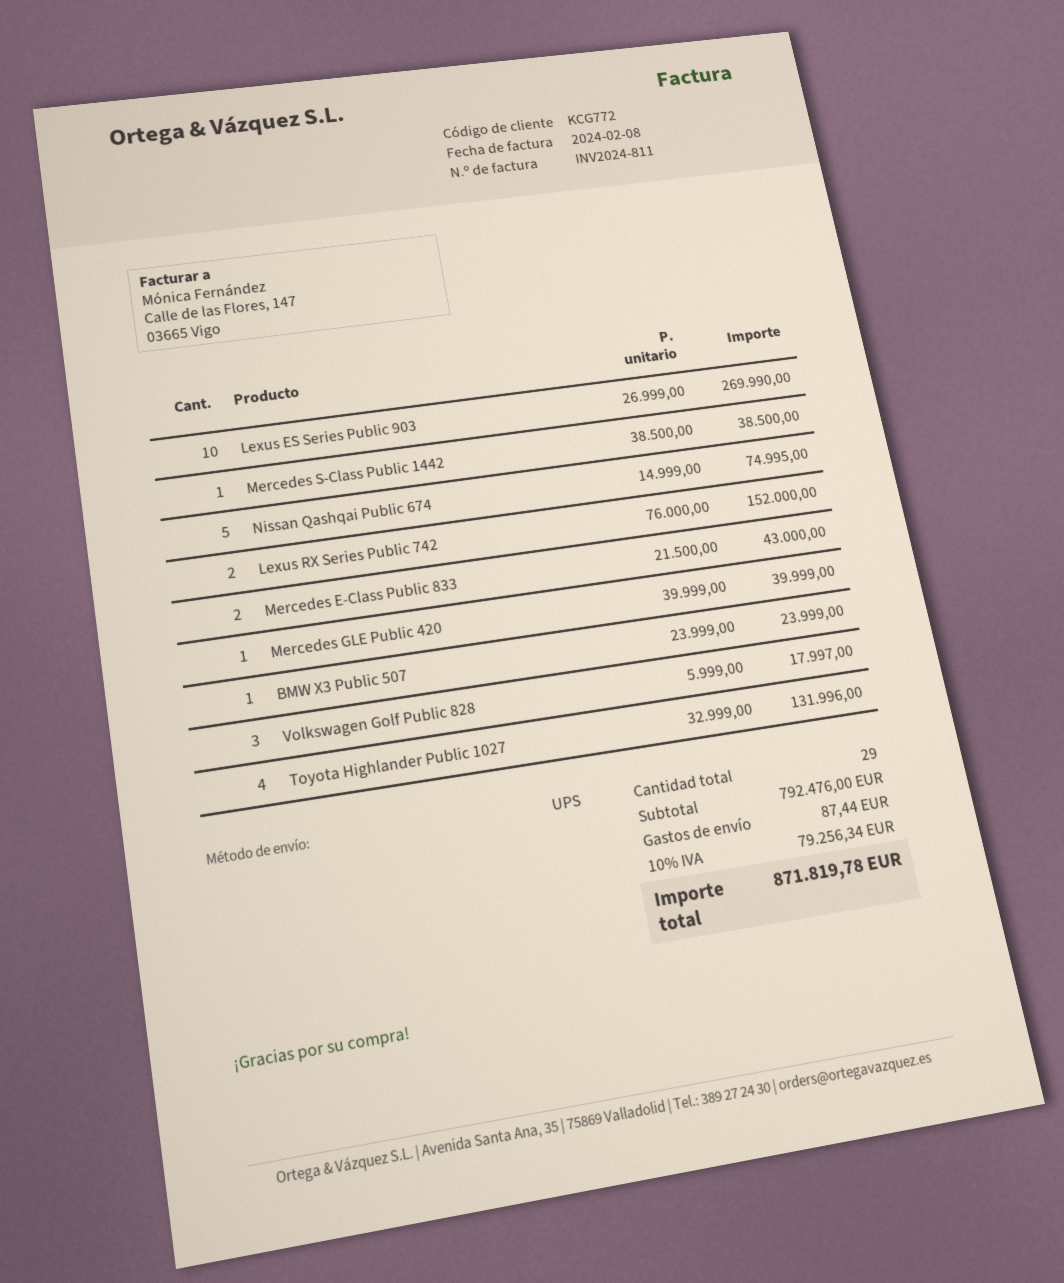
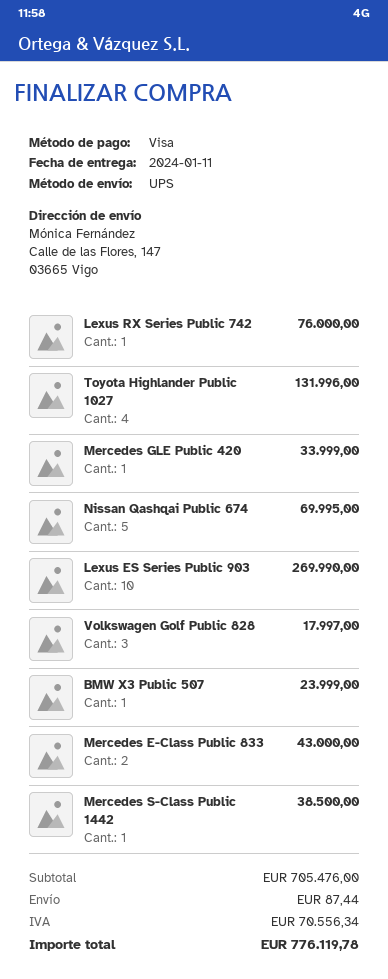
Nissan Qashqai Public 674: 5 for 74995.00 -> 5 for 69995.00
Lexus RX Series Public 742: 2 for 152000.00 -> 1 for 76000.00
Mercedes GLE Public 420: 1 for 39999.00 -> 1 for 33999.00
subtotal: 792476.00 -> 705476.00
tax: 79256.34 -> 70556.34
total: 871819.78 -> 776119.78

